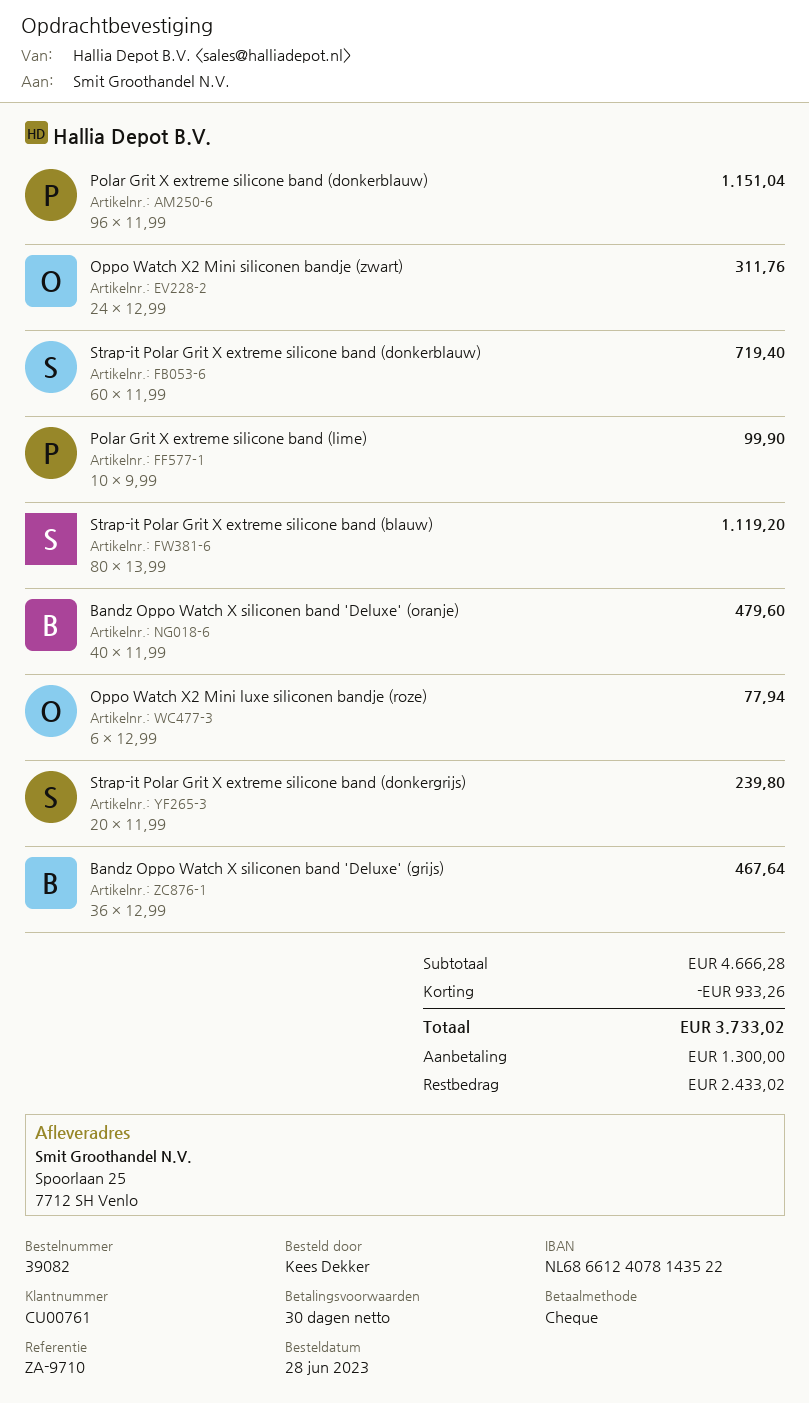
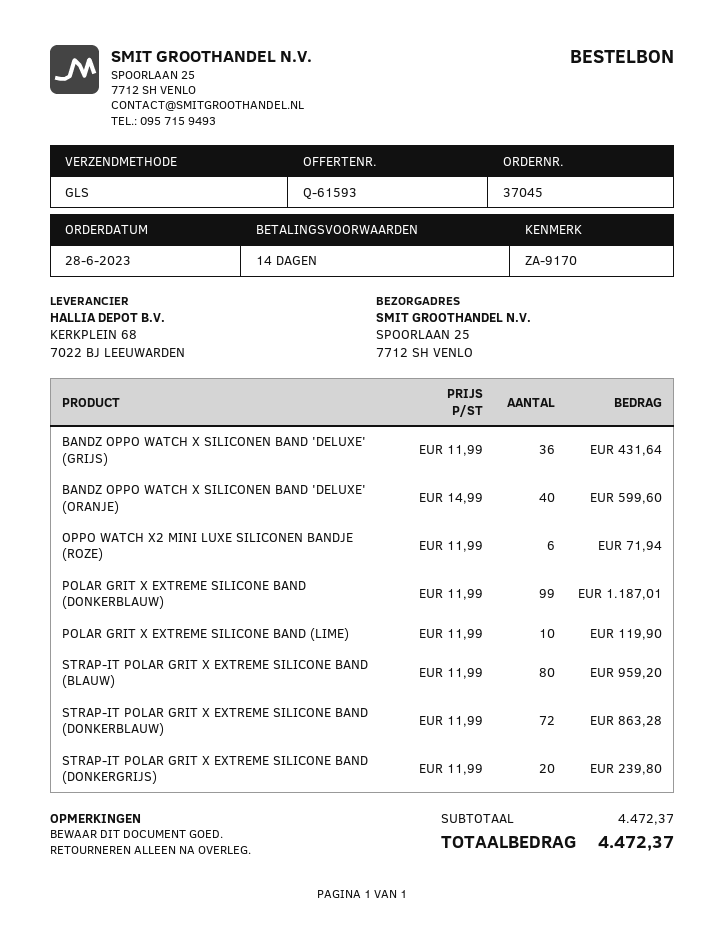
order number: 39082 -> 37045
payment terms: 30 days -> 14 days
reference: ZA-9710 -> ZA-9170
Polar Grit X extreme silicone band (donkerblauw): 96 x 11.99 = 1151.04 -> 99 x 11.99 = 1187.01
Oppo Watch X2 Mini siliconen bandje (zwart): 24 x 12.99 = 311.76 -> none
Strap-it Polar Grit X extreme silicone band (donkerblauw): 60 x 11.99 = 719.40 -> 72 x 11.99 = 863.28
Polar Grit X extreme silicone band (lime): 10 x 9.99 = 99.90 -> 10 x 11.99 = 119.90
Strap-it Polar Grit X extreme silicone band (blauw): 80 x 13.99 = 1119.20 -> 80 x 11.99 = 959.20
Bandz Oppo Watch X siliconen band 'Deluxe' (oranje): 40 x 11.99 = 479.60 -> 40 x 14.99 = 599.60
Oppo Watch X2 Mini luxe siliconen bandje (roze): 6 x 12.99 = 77.94 -> 6 x 11.99 = 71.94
Bandz Oppo Watch X siliconen band 'Deluxe' (grijs): 36 x 12.99 = 467.64 -> 36 x 11.99 = 431.64
subtotal: 4666.28 -> 4472.37
discount: 933.26 -> none
total: 3733.02 -> 4472.37

